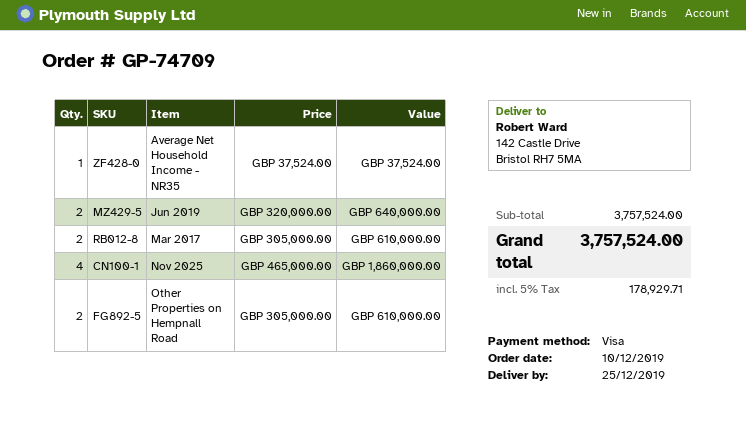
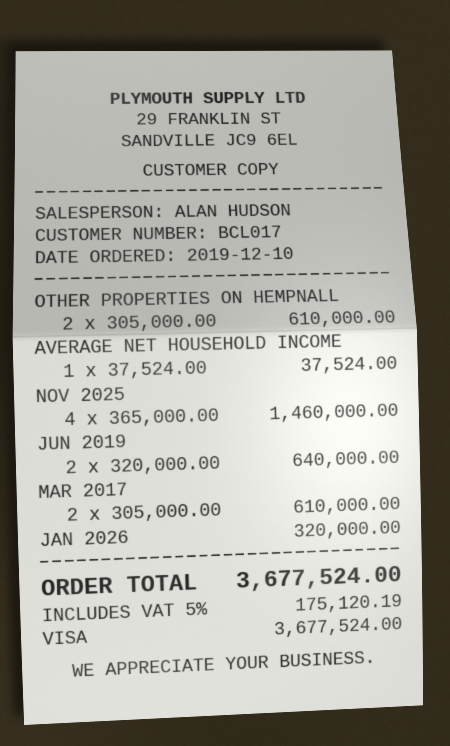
Nov 2025: 4 x 465000.00 = 1860000.00 -> 4 x 365000.00 = 1460000.00
JAN 2026: none -> 1 x 320000.00 = 320000.00
tax: 5% = 178929.71 -> 5% = 175120.19
total: 3757524.00 -> 3677524.00

